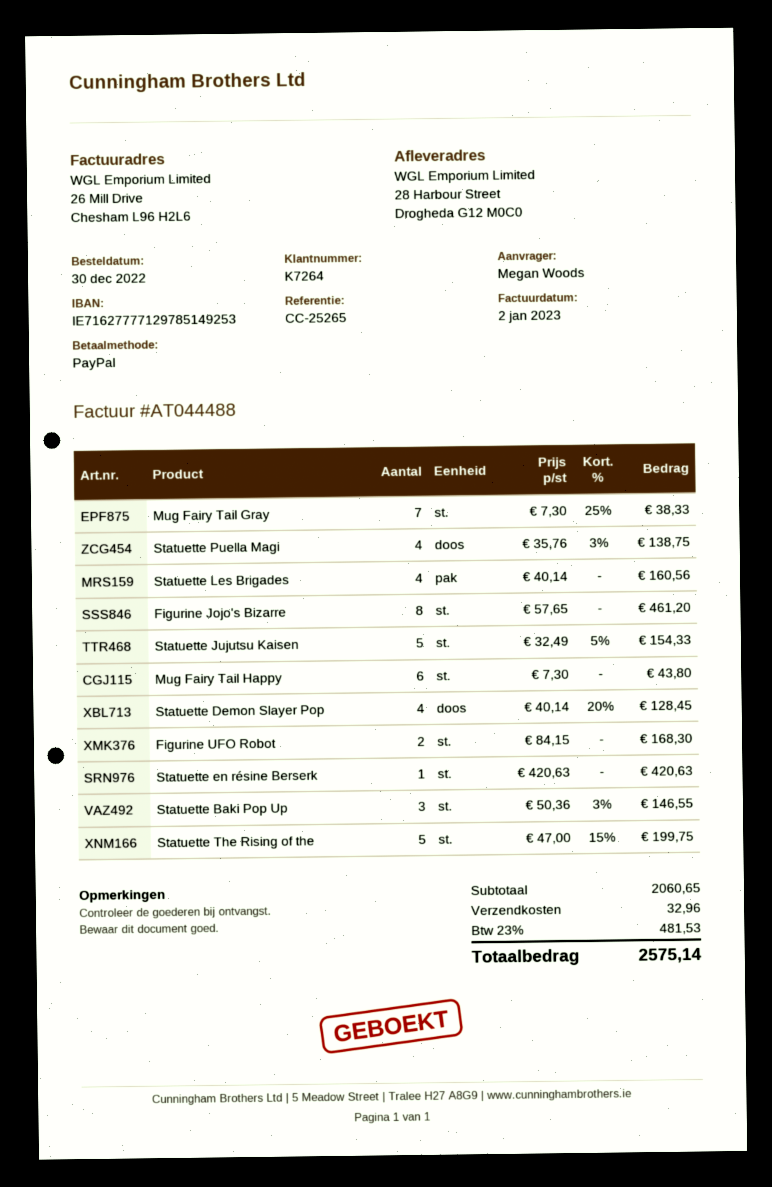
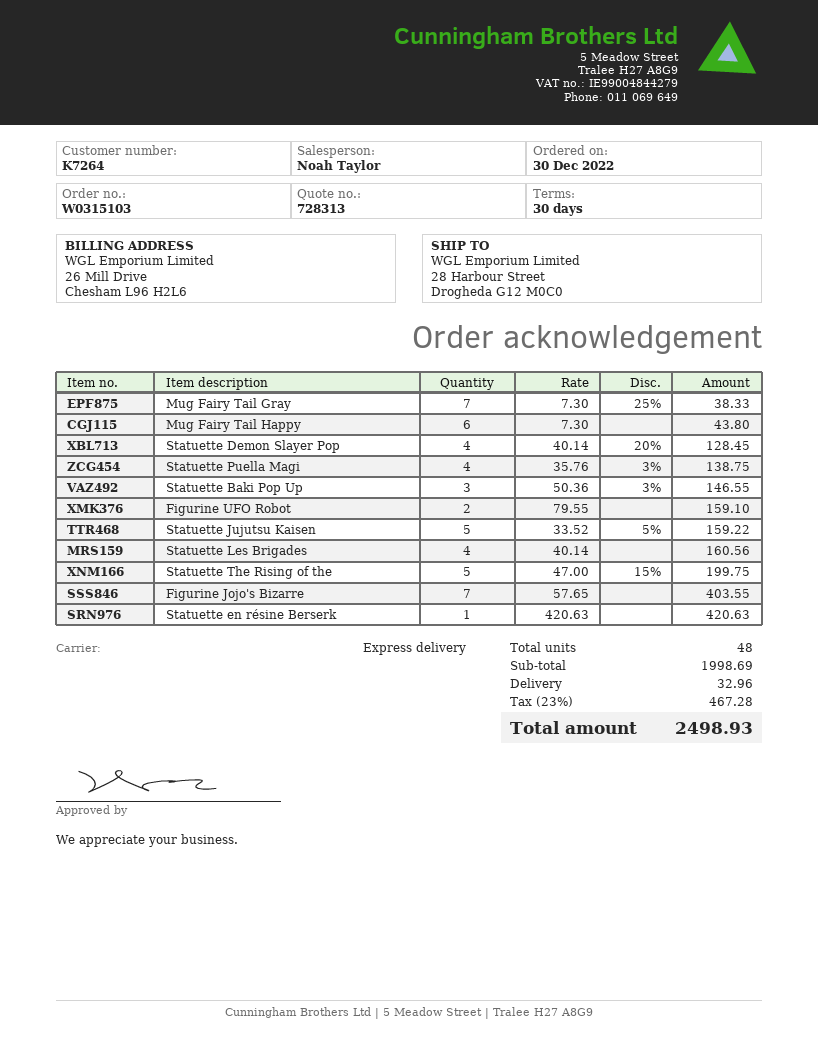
Figurine Jojo's Bizarre: 8 x 57.65 = 461.20 -> 7 x 57.65 = 403.55
Statuette Jujutsu Kaisen: 5 x 32.49 - 5% = 154.33 -> 5 x 33.52 - 5% = 159.22
Figurine UFO Robot: 2 x 84.15 = 168.30 -> 2 x 79.55 = 159.10
subtotal: 2060.65 -> 1998.69
tax: 23% = 481.53 -> 23% = 467.28
total: 2575.14 -> 2498.93

